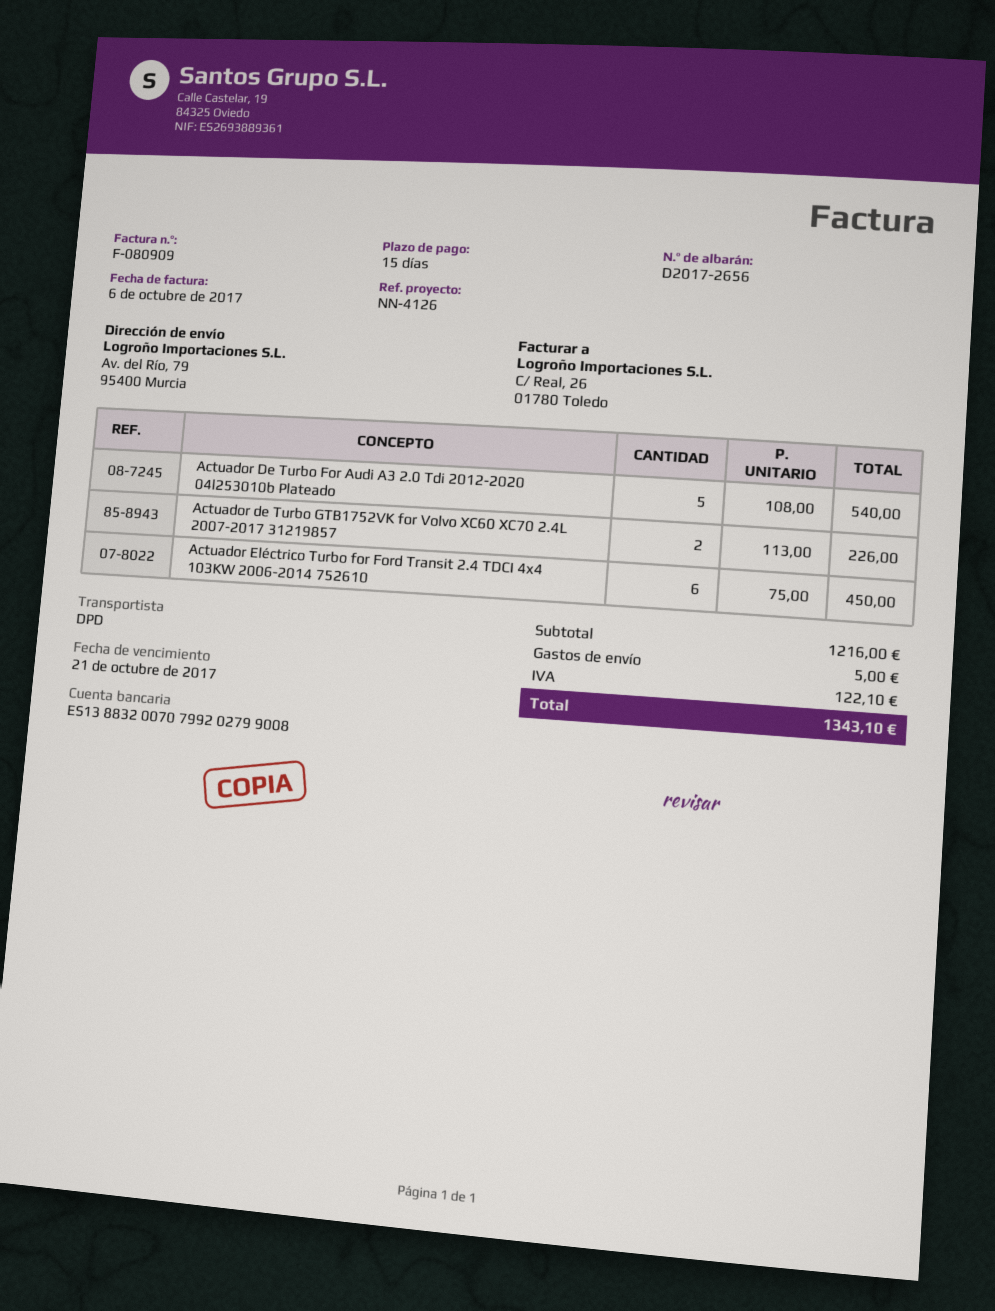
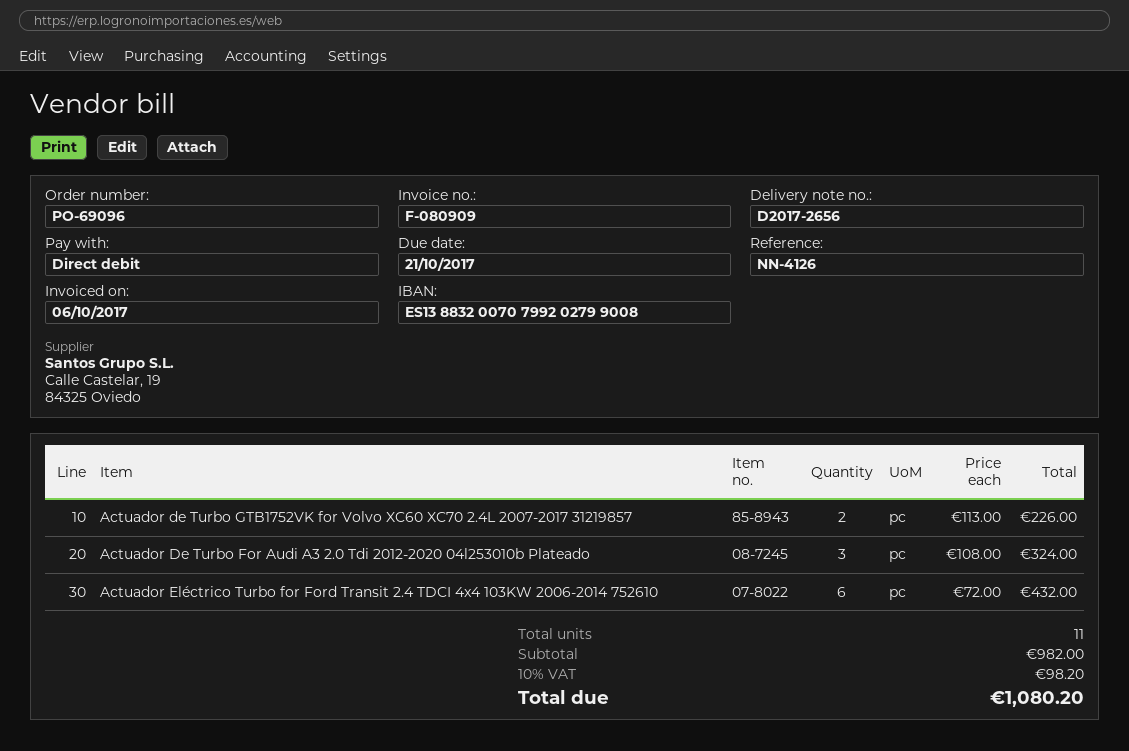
Actuador De Turbo For Audi A3 2.0 Tdi 2012-2020 04l253010b Plateado: 5 x 108.00 = 540.00 -> 3 x 108.00 = 324.00
Actuador Eléctrico Turbo for Ford Transit 2.4 TDCI 4x4 103KW 2006-2014 752610: 6 x 75.00 = 450.00 -> 6 x 72.00 = 432.00
subtotal: 1216.00 -> 982.00
shipping: 5.00 -> none
tax: 122.10 -> 98.20
total: 1343.10 -> 1080.20

